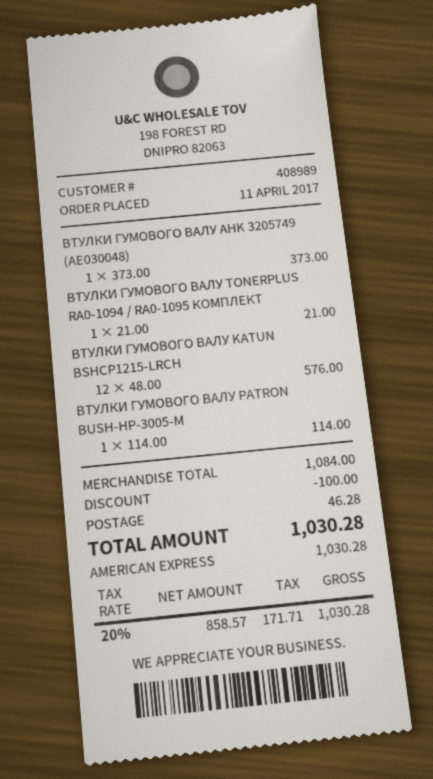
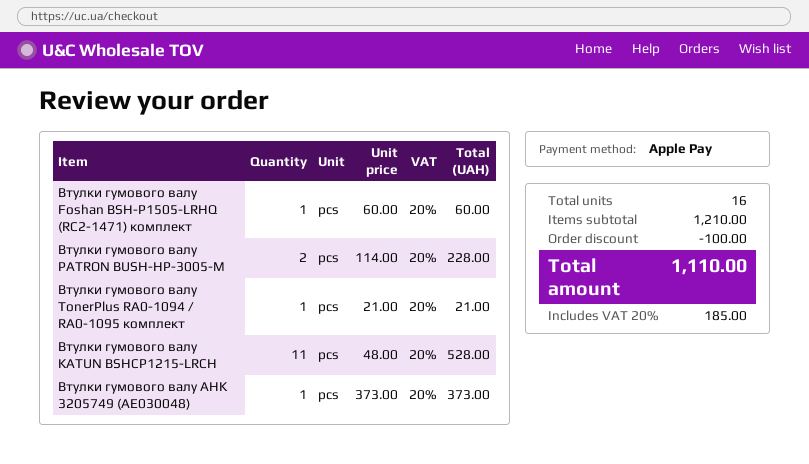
payment method: American Express -> Apple Pay
ВТУЛКИ ГУМОВОГО ВАЛУ KATUN BSHCP1215-LRCH: 12 x 48.00 = 576.00 -> 11 x 48.00 = 528.00
ВТУЛКИ ГУМОВОГО ВАЛУ PATRON BUSH-HP-3005-M: 1 x 114.00 = 114.00 -> 2 x 114.00 = 228.00
Втулки гумового валу Foshan BSH-P1505-LRHQ (RC2-1471) комплект: none -> 1 x 60.00 = 60.00
subtotal: 1084.00 -> 1210.00
shipping: 46.28 -> none
tax: 20% = 171.71 -> 20% = 185.00
total: 1030.28 -> 1110.00

